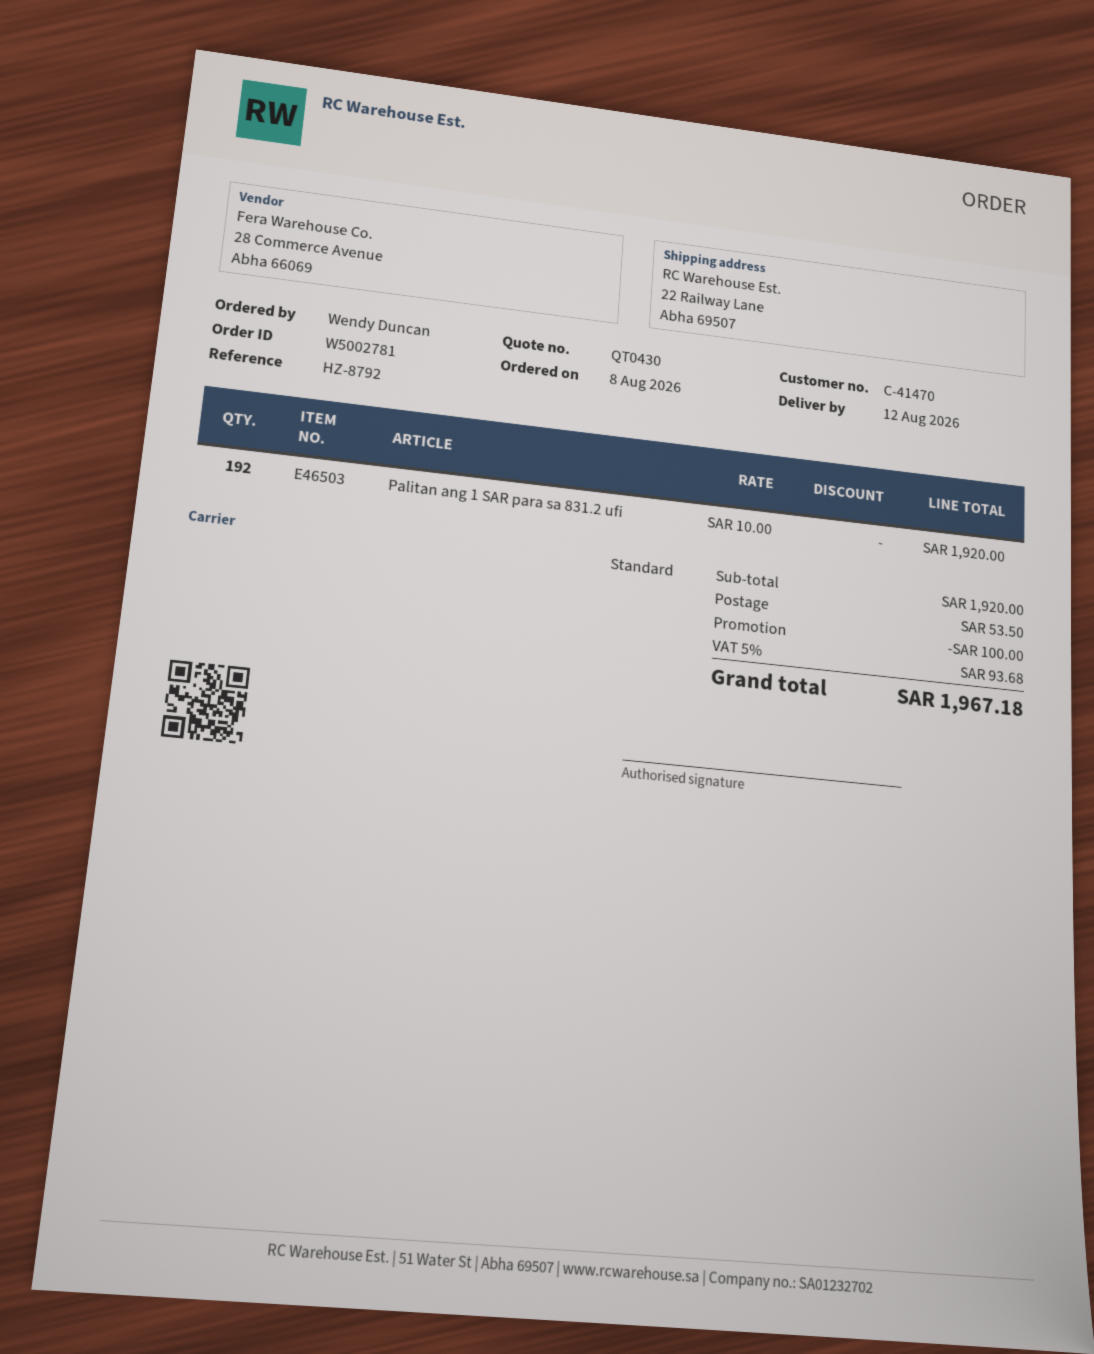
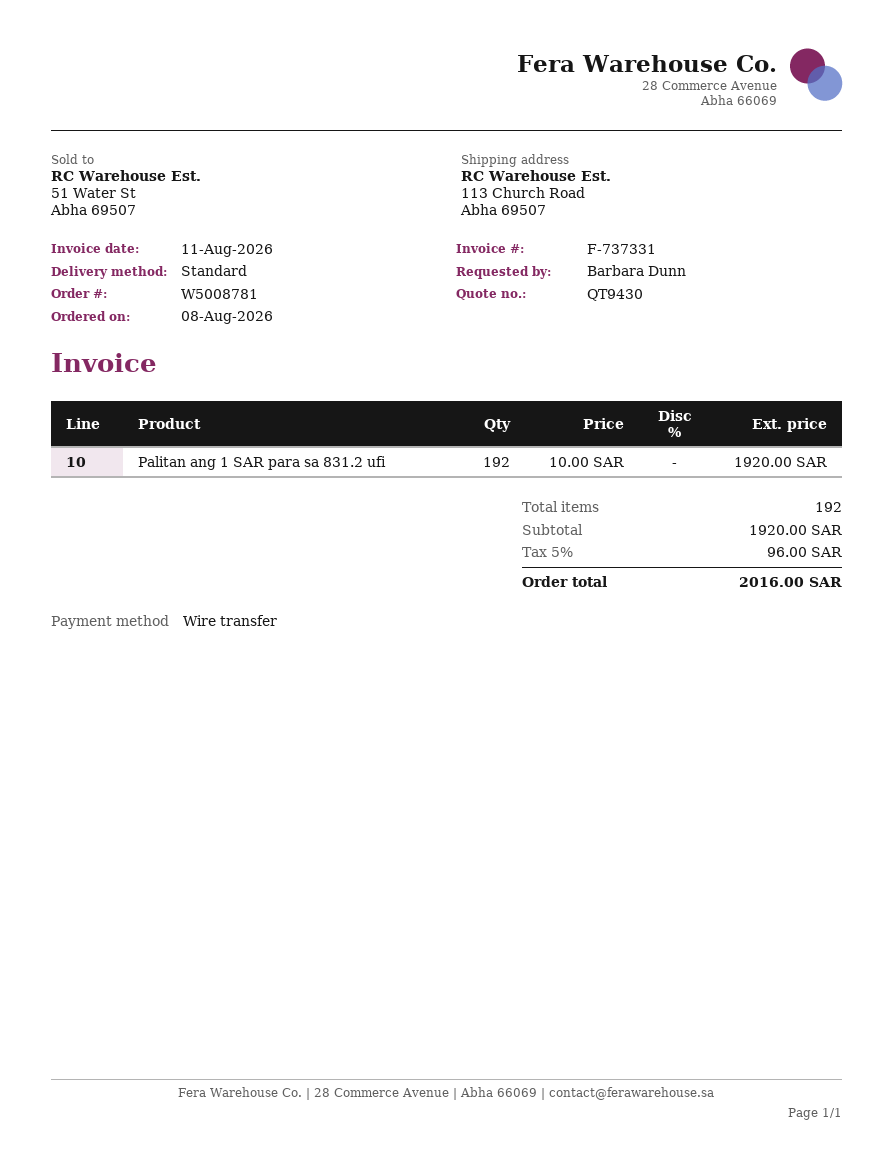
quote number: QT0430 -> QT9430
order number: W5002781 -> W5008781
ordered by: Wendy Duncan -> Barbara Dunn
ship to: 22 Railway Lane, Abha 69507 -> 113 Church Road, Abha 69507
discount: 100.00 -> none
shipping: 53.50 -> none
tax: 5% = 93.68 -> 5% = 96.00
total: 1967.18 -> 2016.00

